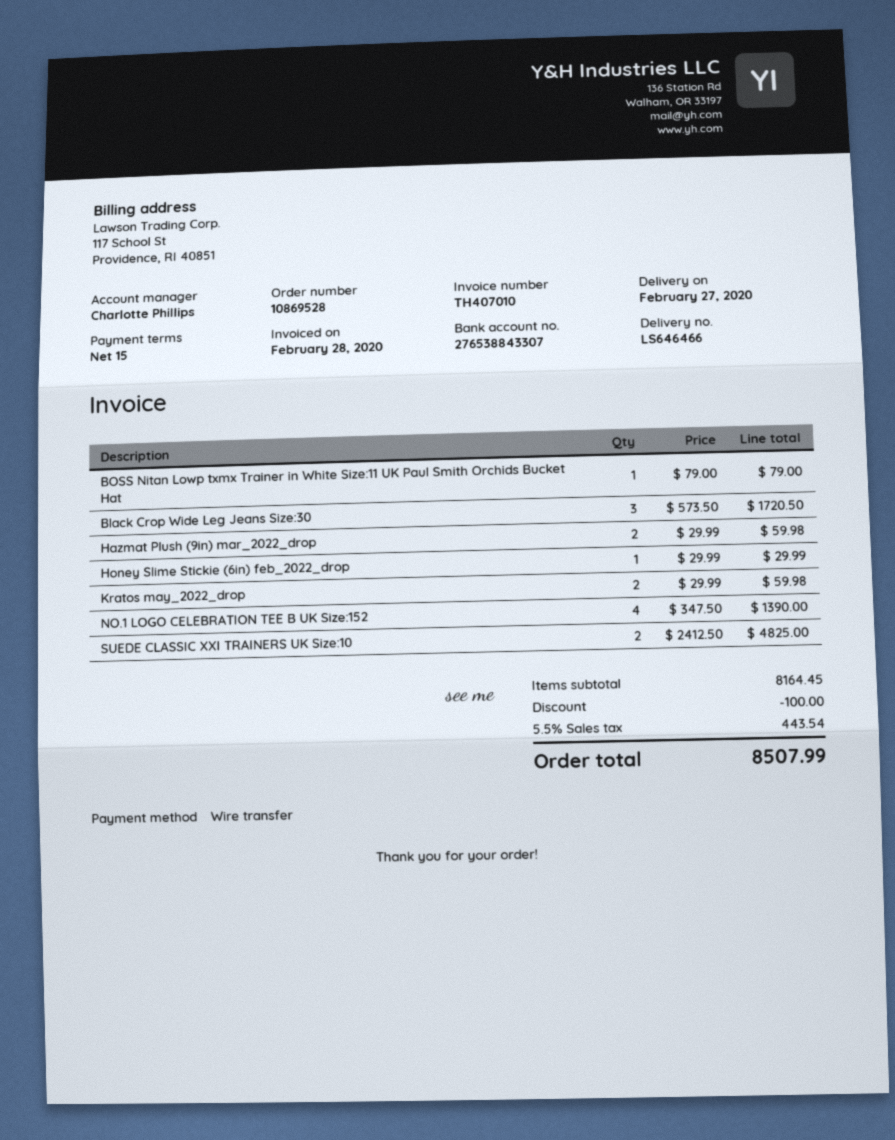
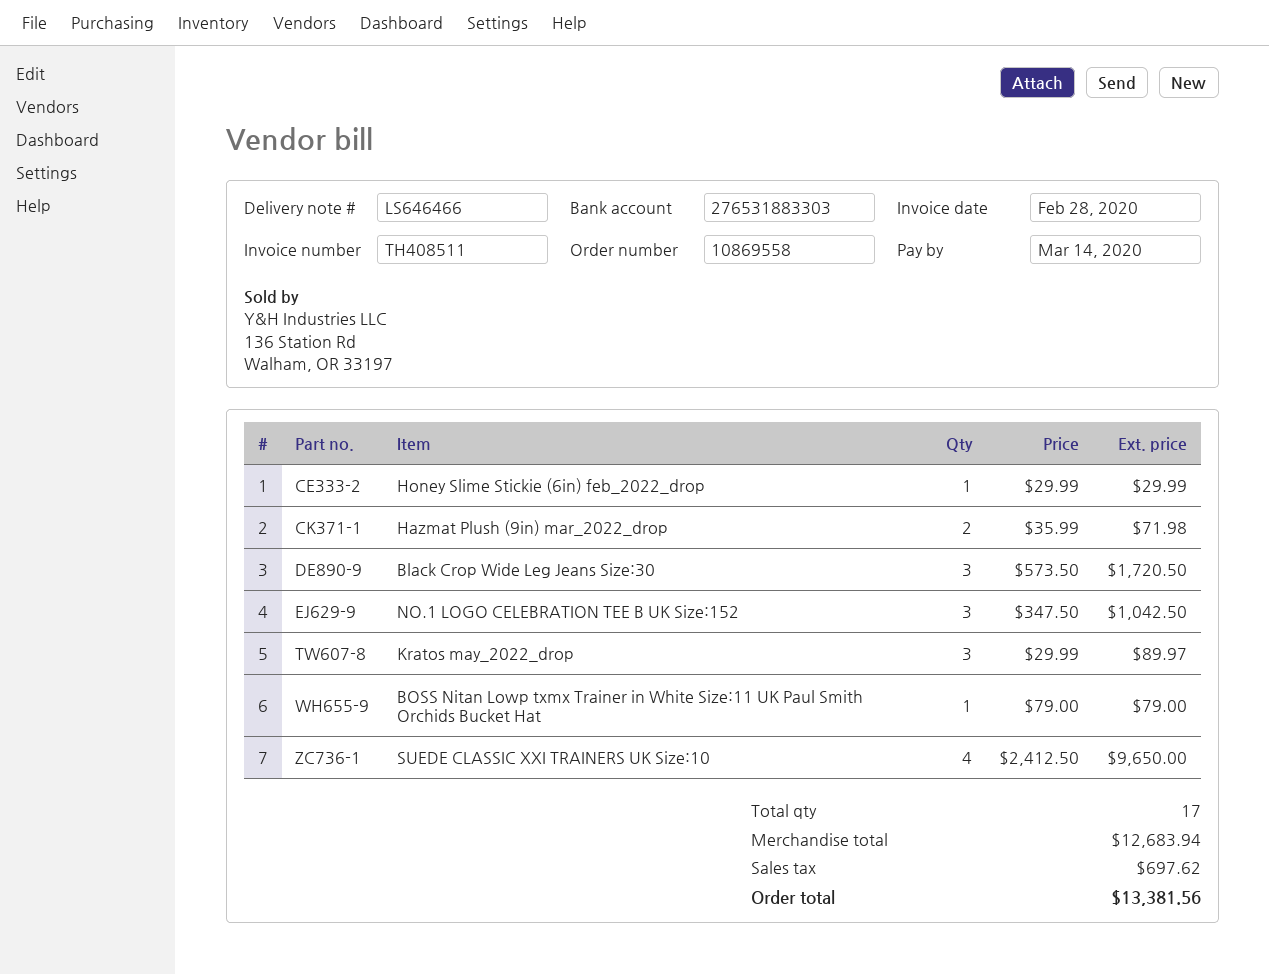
order number: 10869528 -> 10869558
invoice number: TH407010 -> TH408511
bank account: 276538843307 -> 276531883303
Hazmat Plush (9in) mar_2022_drop: 2 x 29.99 = 59.98 -> 2 x 35.99 = 71.98
Kratos may_2022_drop: 2 x 29.99 = 59.98 -> 3 x 29.99 = 89.97
NO.1 LOGO CELEBRATION TEE B UK Size:152: 4 x 347.50 = 1390.00 -> 3 x 347.50 = 1042.50
SUEDE CLASSIC XXI TRAINERS UK Size:10: 2 x 2412.50 = 4825.00 -> 4 x 2412.50 = 9650.00
subtotal: 8164.45 -> 12683.94
discount: 100.00 -> none
tax: 443.54 -> 697.62
total: 8507.99 -> 13381.56

